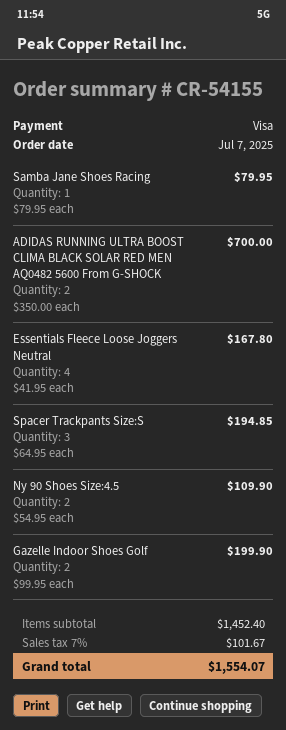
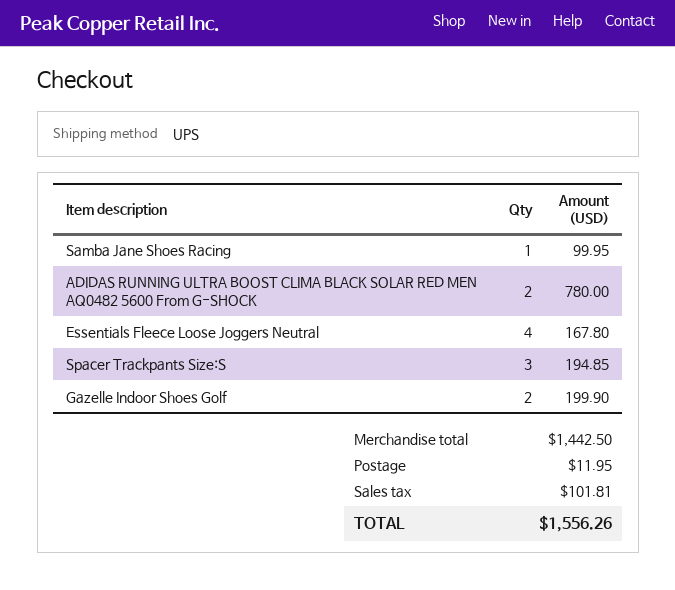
Samba Jane Shoes Racing: 1 for 79.95 -> 1 for 99.95
ADIDAS RUNNING ULTRA BOOST CLIMA BLACK SOLAR RED MEN AQ0482 5600 From G-SHOCK: 2 for 700.00 -> 2 for 780.00
Ny 90 Shoes Size:4.5: 2 for 109.90 -> none
subtotal: 1452.40 -> 1442.50
shipping: none -> 11.95
tax: 101.67 -> 101.81
total: 1554.07 -> 1556.26

